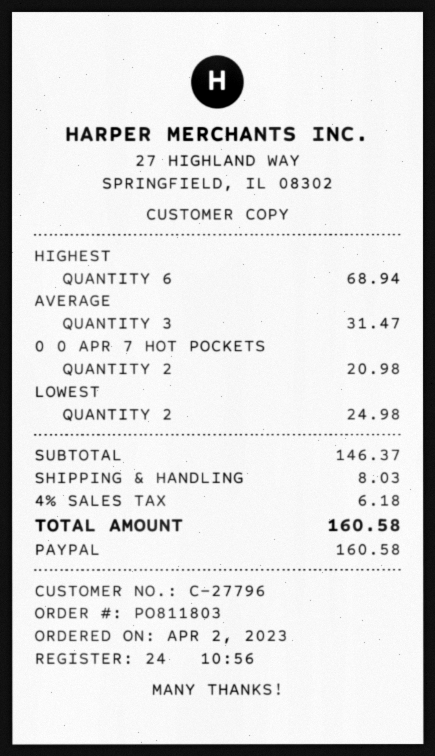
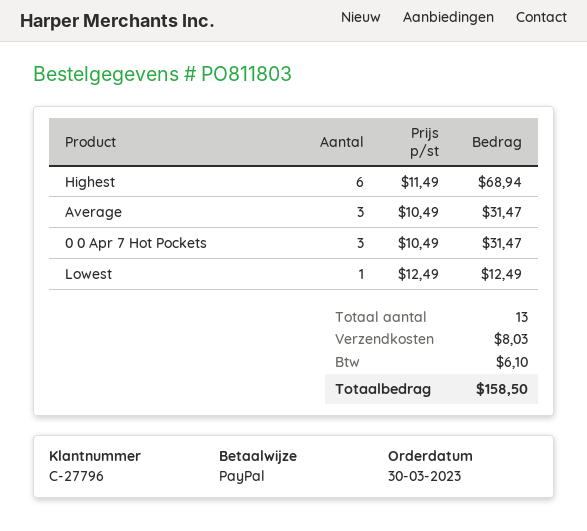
order date: 2023-04-02 -> 2023-03-30
0 0 APR 7 HOT POCKETS: 2 for 20.98 -> 3 for 31.47
LOWEST: 2 for 24.98 -> 1 for 12.49
tax: 6.18 -> 6.10
total: 160.58 -> 158.50

